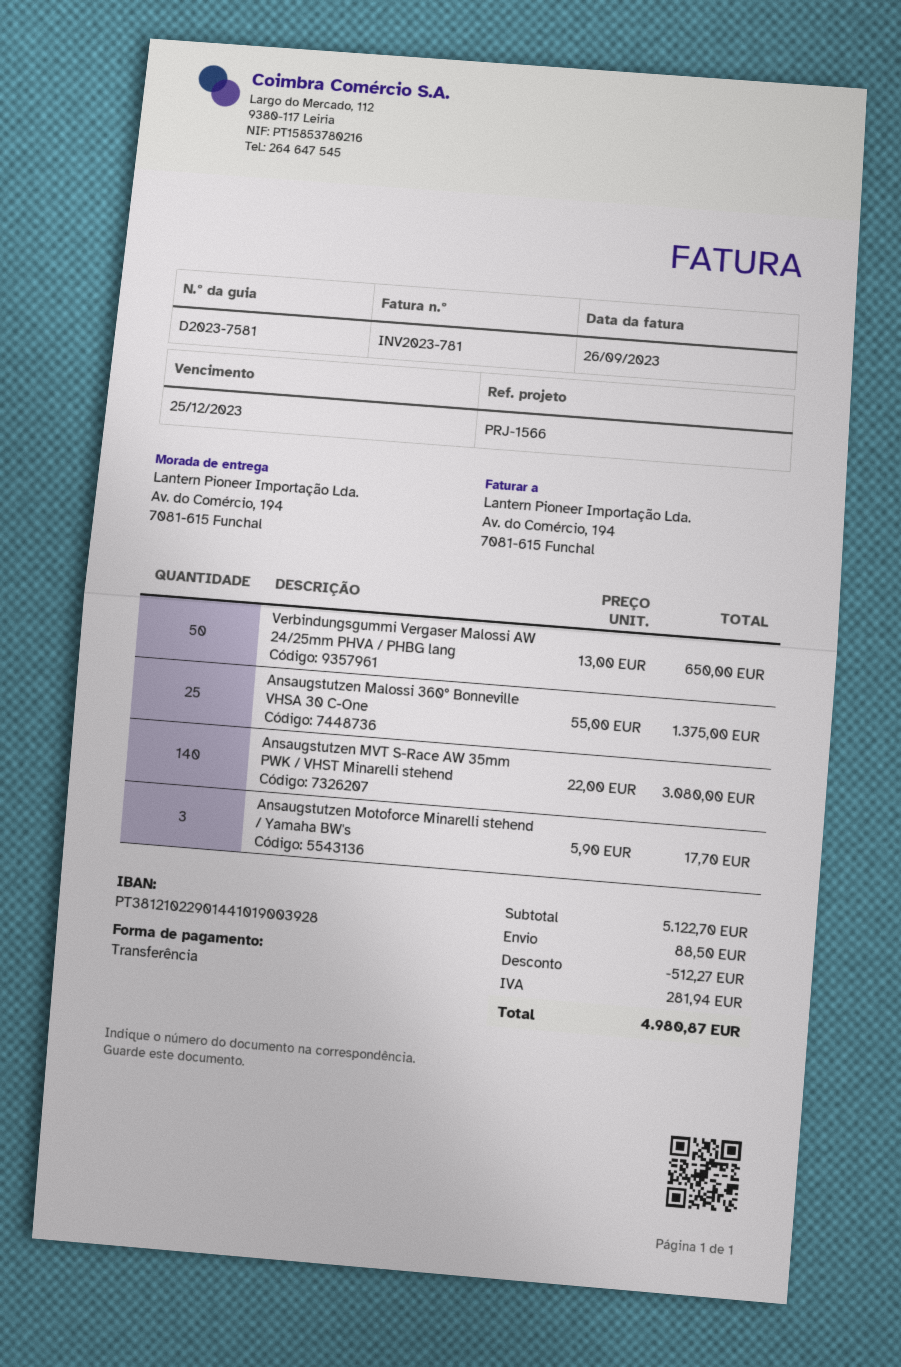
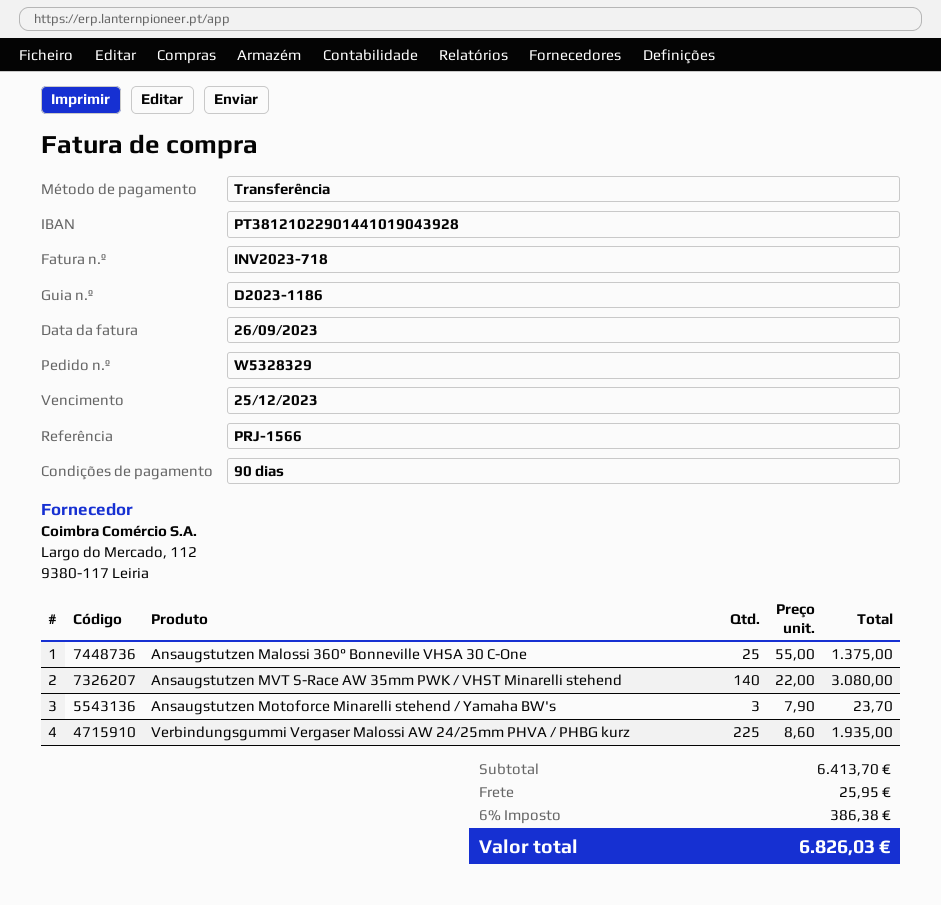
delivery note number: D2023-7581 -> D2023-1186
invoice number: INV2023-781 -> INV2023-718
bank account: PT38121022901441019003928 -> PT38121022901441019043928
Verbindungsgummi Vergaser Malossi AW 24/25mm PHVA / PHBG lang: 50 x 13.00 = 650.00 -> none
Ansaugstutzen Motoforce Minarelli stehend / Yamaha BW's: 3 x 5.90 = 17.70 -> 3 x 7.90 = 23.70
Verbindungsgummi Vergaser Malossi AW 24/25mm PHVA / PHBG kurz: none -> 225 x 8.60 = 1935.00
subtotal: 5122.70 -> 6413.70
discount: 512.27 -> none
shipping: 88.50 -> 25.95
tax: 281.94 -> 386.38
total: 4980.87 -> 6826.03

